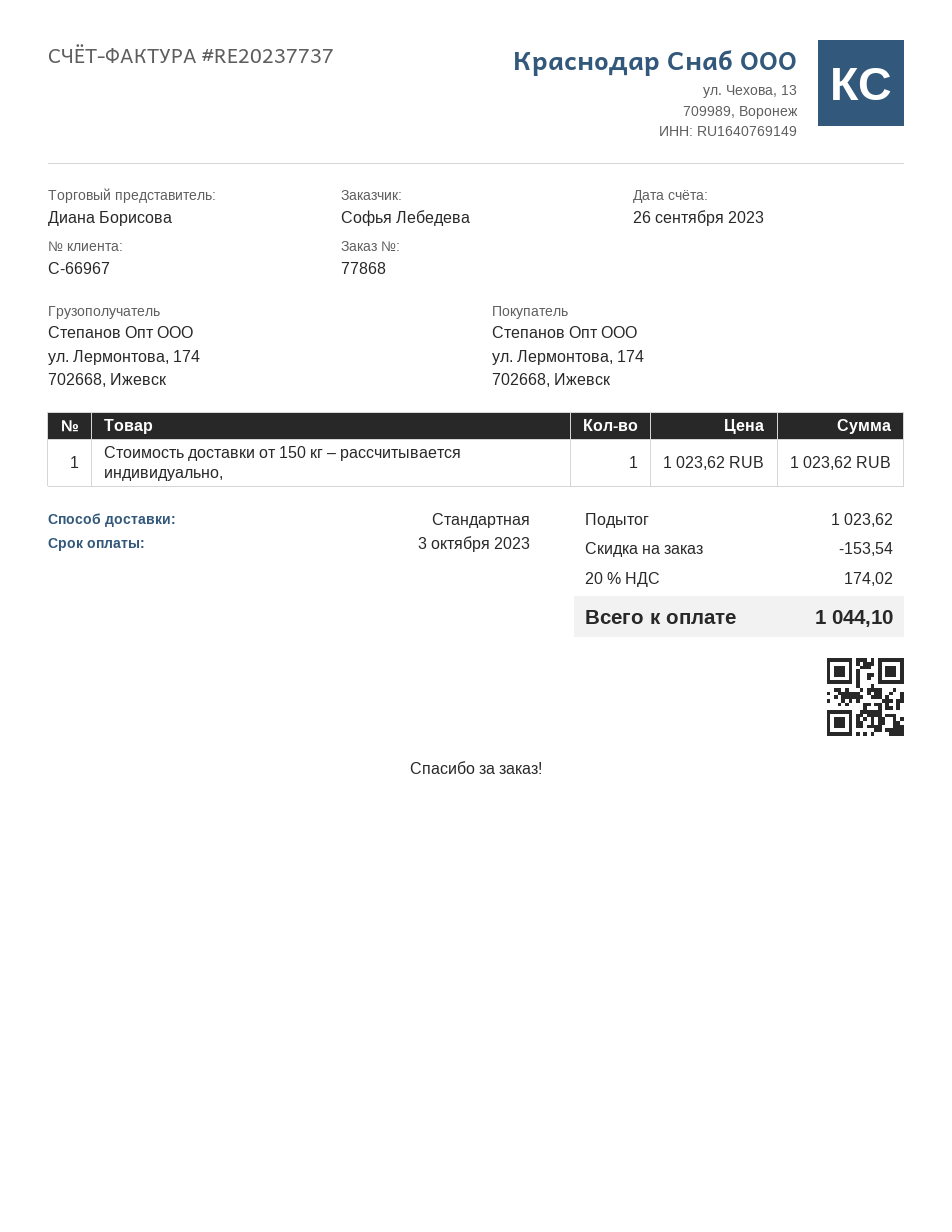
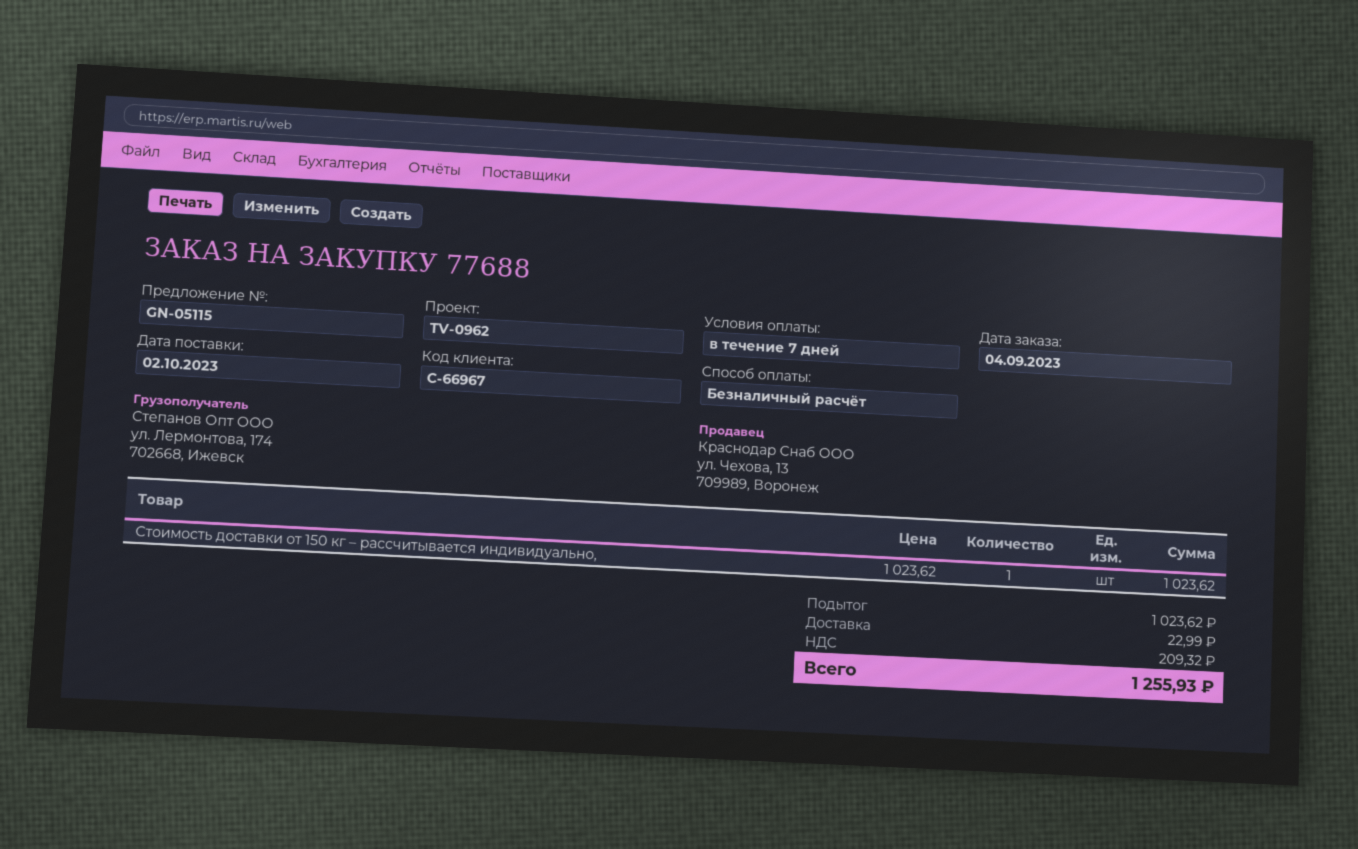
order number: 77868 -> 77688
discount: 153.54 -> none
shipping: none -> 22.99
tax: 174.02 -> 209.32
total: 1044.10 -> 1255.93

